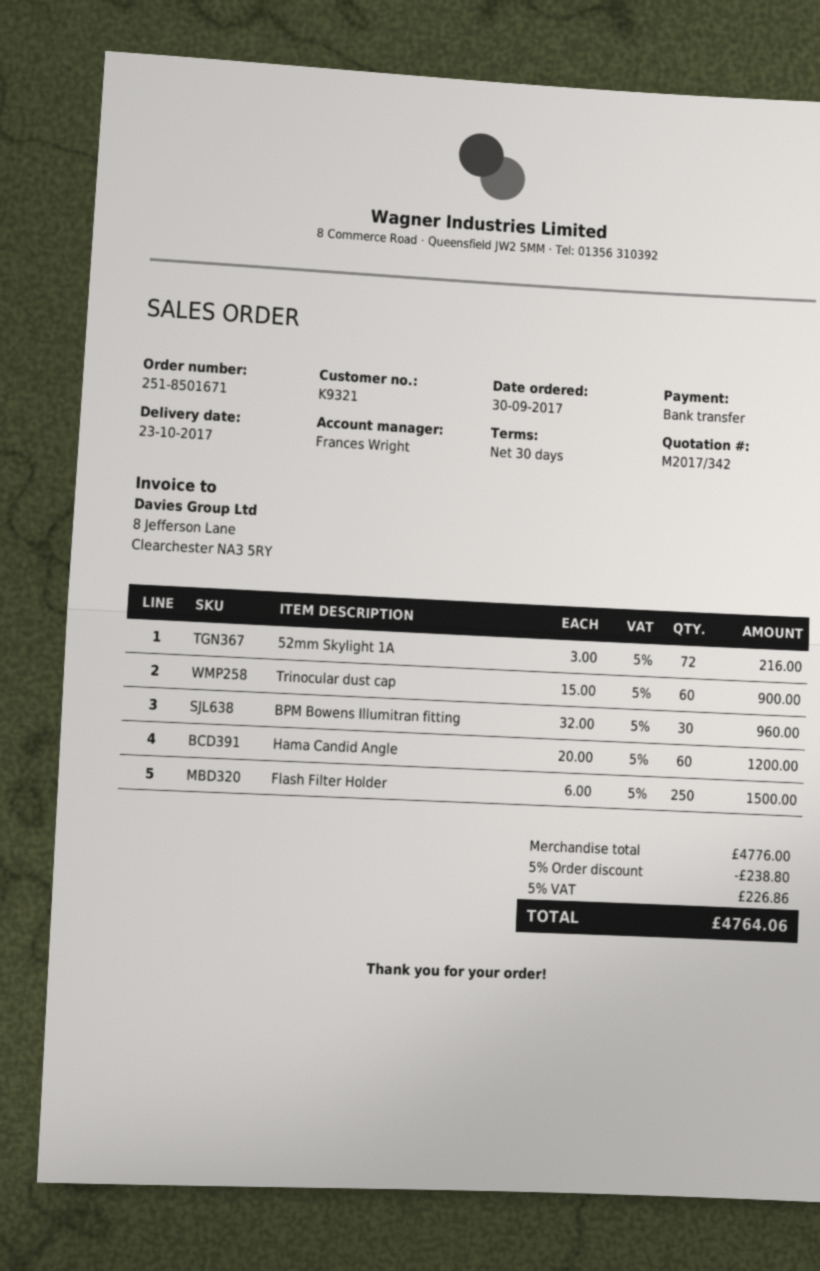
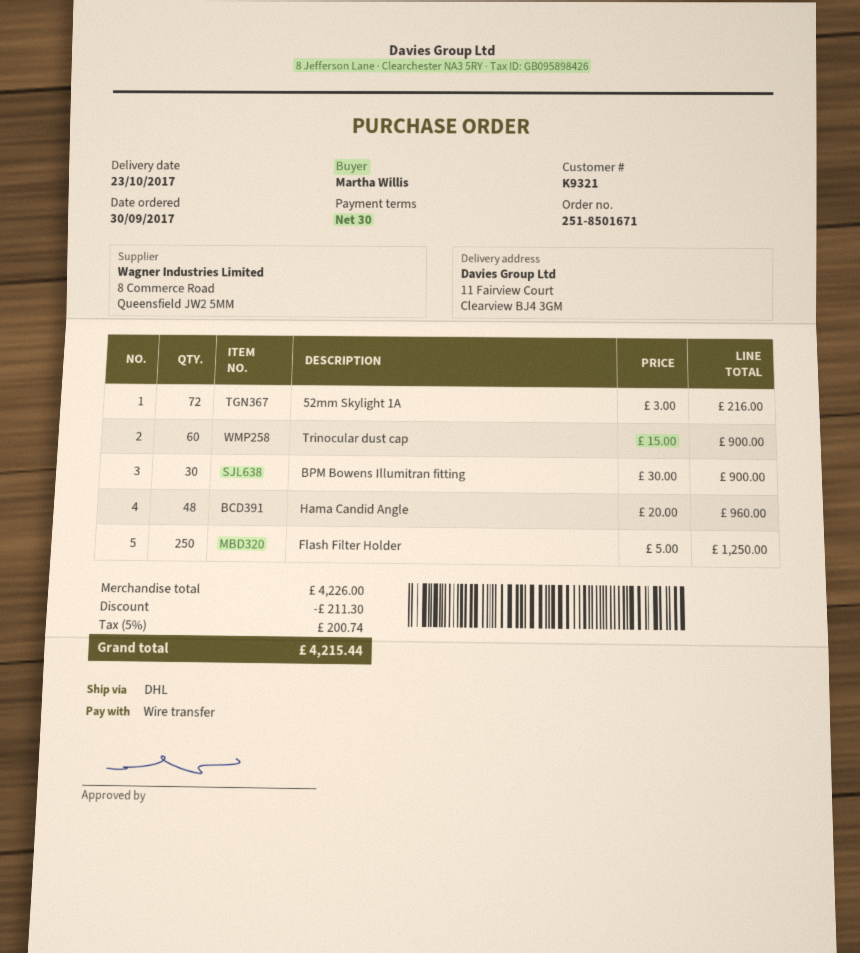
BPM Bowens Illumitran fitting: 30 x 32.00 = 960.00 -> 30 x 30.00 = 900.00
Hama Candid Angle: 60 x 20.00 = 1200.00 -> 48 x 20.00 = 960.00
Flash Filter Holder: 250 x 6.00 = 1500.00 -> 250 x 5.00 = 1250.00
subtotal: 4776.00 -> 4226.00
discount: 238.80 -> 211.30
tax: 5% = 226.86 -> 5% = 200.74
total: 4764.06 -> 4215.44

